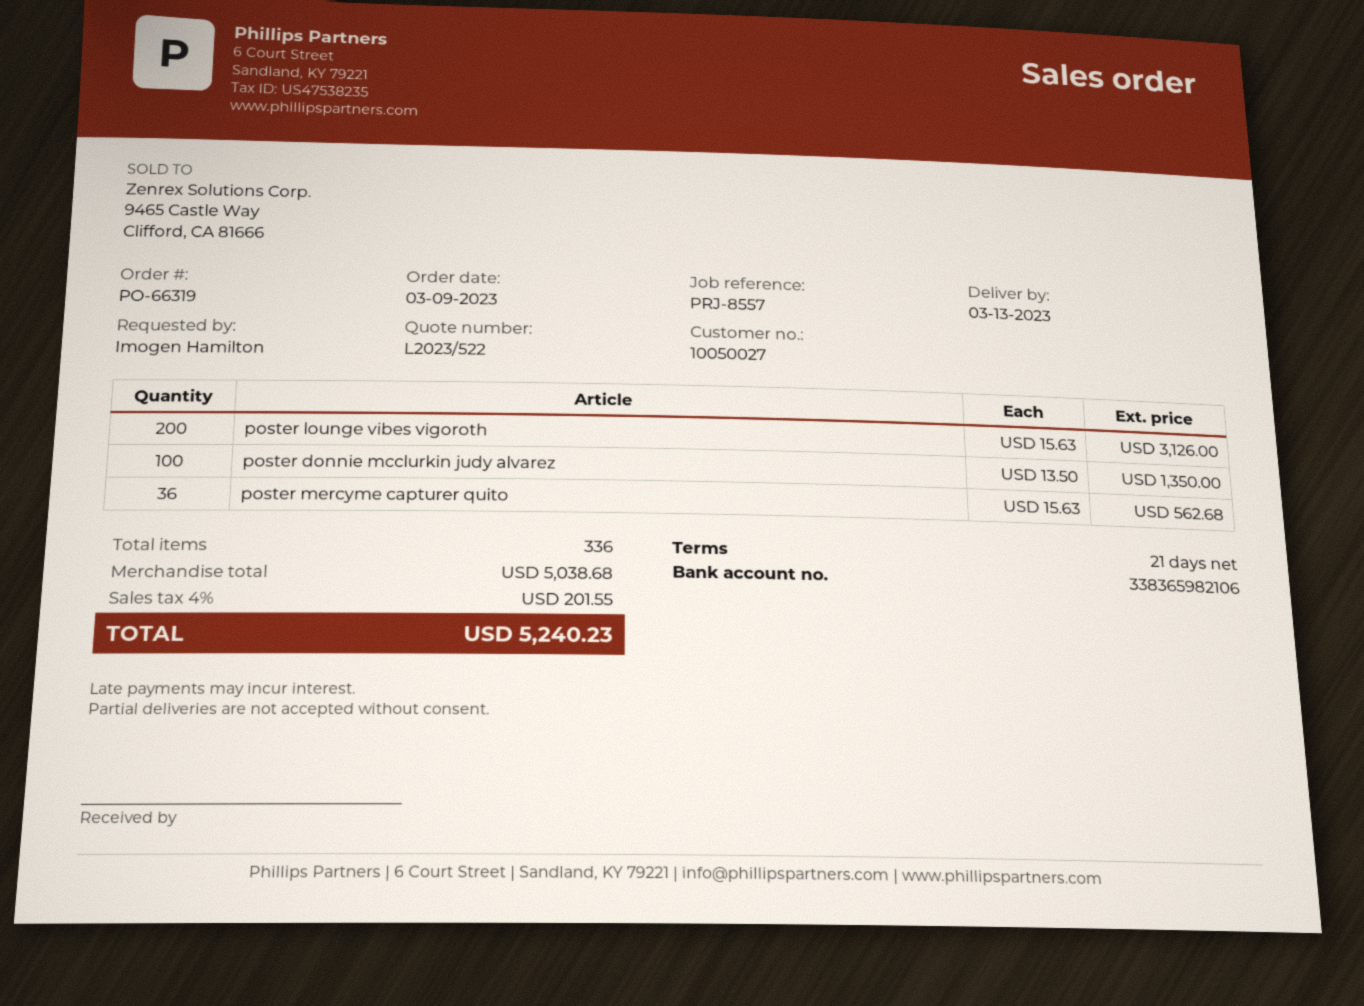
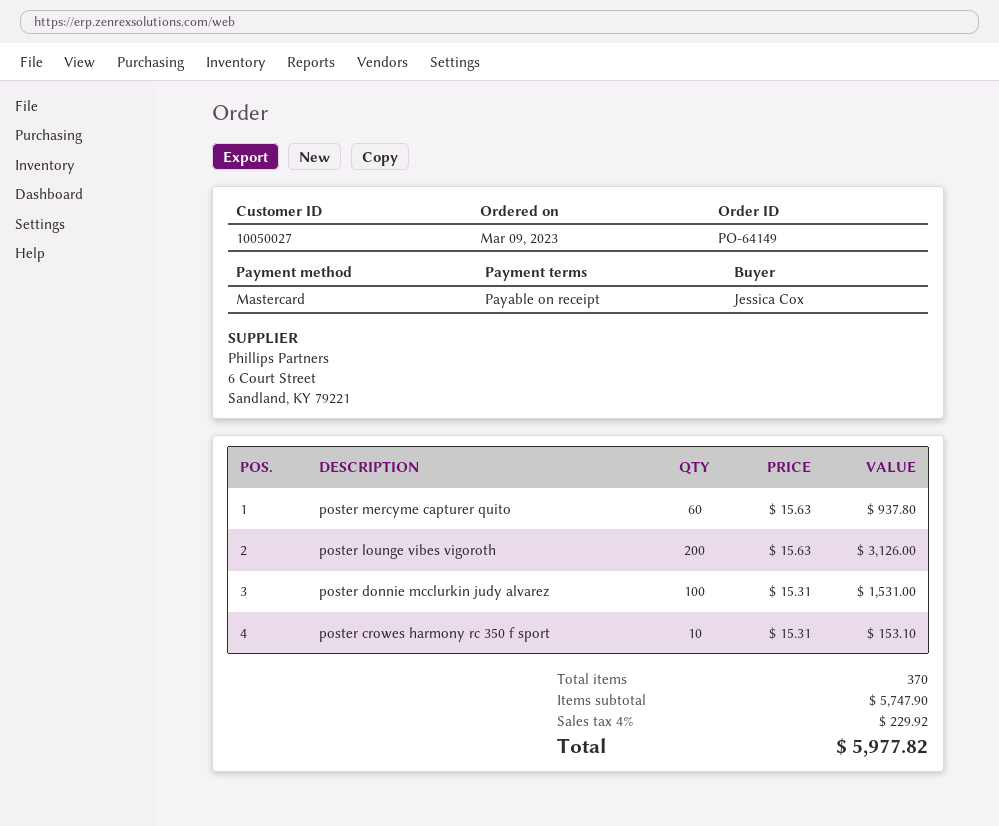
order number: PO-66319 -> PO-64149
payment terms: 21 days -> on receipt
ordered by: Imogen Hamilton -> Jessica Cox
poster donnie mcclurkin judy alvarez: 100 x 13.50 = 1350.00 -> 100 x 15.31 = 1531.00
poster mercyme capturer quito: 36 x 15.63 = 562.68 -> 60 x 15.63 = 937.80
poster crowes harmony rc 350 f sport: none -> 10 x 15.31 = 153.10
total quantity: 336 -> 370
subtotal: 5038.68 -> 5747.90
tax: 4% = 201.55 -> 4% = 229.92
total: 5240.23 -> 5977.82

